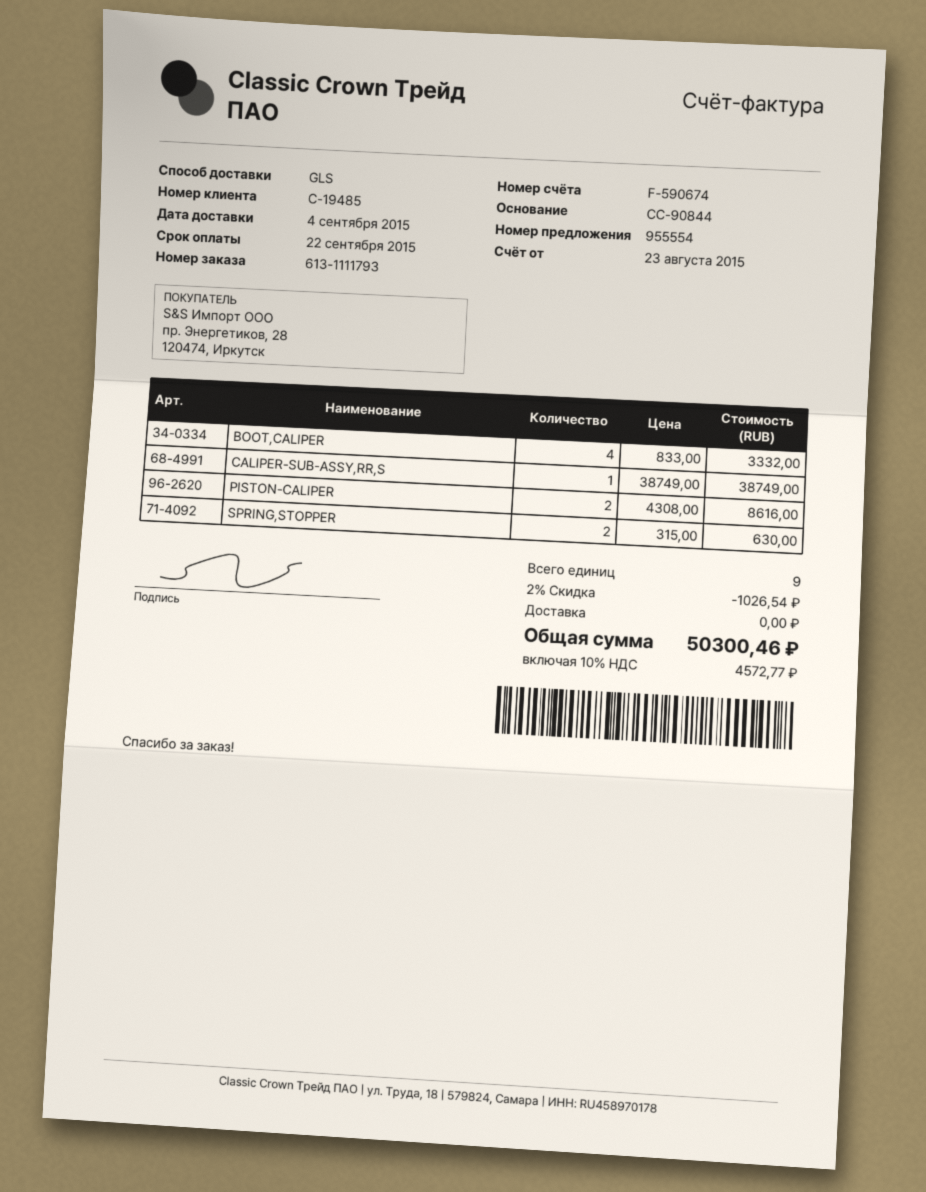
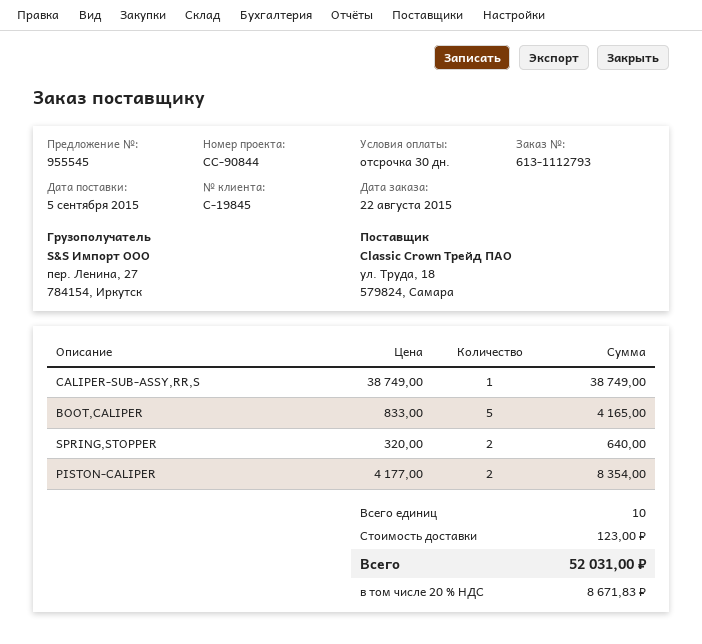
quote number: 955554 -> 955545
order number: 613-1111793 -> 613-1112793
delivery date: 2015-09-04 -> 2015-09-05
customer number: C-19485 -> C-19845
BOOT,CALIPER: 4 x 833.00 = 3332.00 -> 5 x 833.00 = 4165.00
PISTON-CALIPER: 2 x 4308.00 = 8616.00 -> 2 x 4177.00 = 8354.00
SPRING,STOPPER: 2 x 315.00 = 630.00 -> 2 x 320.00 = 640.00
total quantity: 9 -> 10
discount: 2% = 1026.54 -> none
shipping: 0.00 -> 123.00
tax: 10% = 4572.77 -> 20% = 8671.83
total: 50300.46 -> 52031.00

